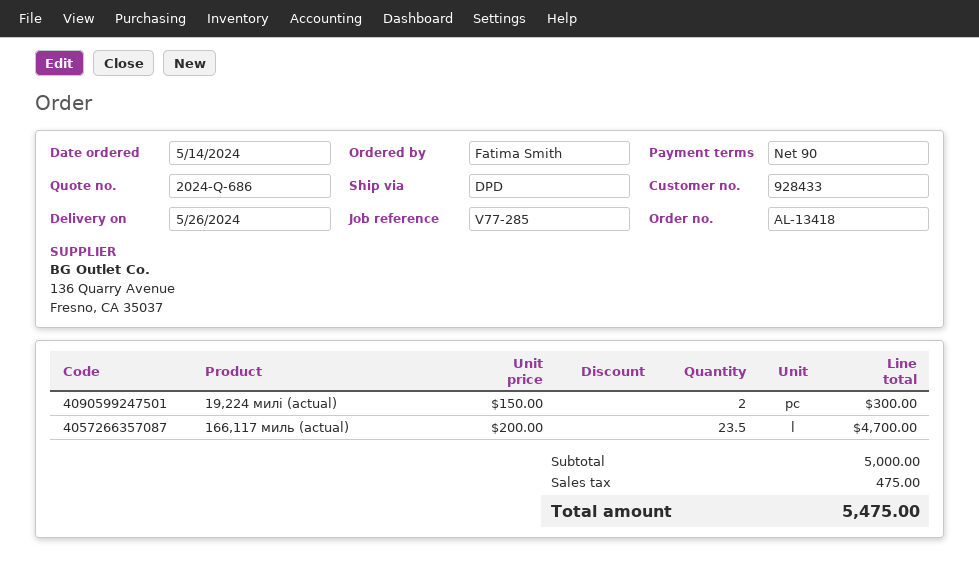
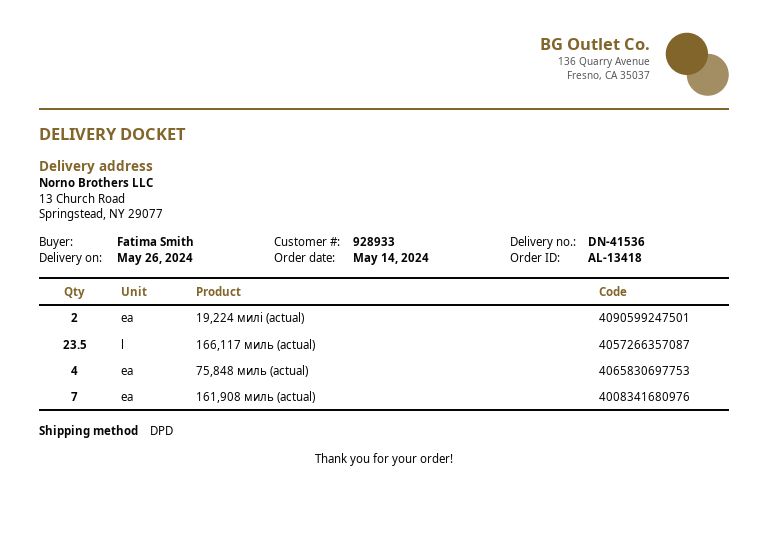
customer number: 928433 -> 928933
75,848 миль (actual): none -> 4
161,908 миль (actual): none -> 7

